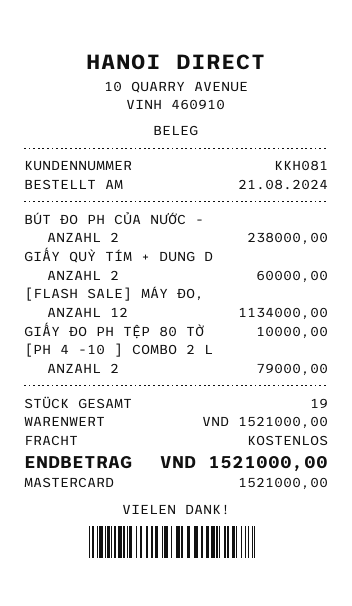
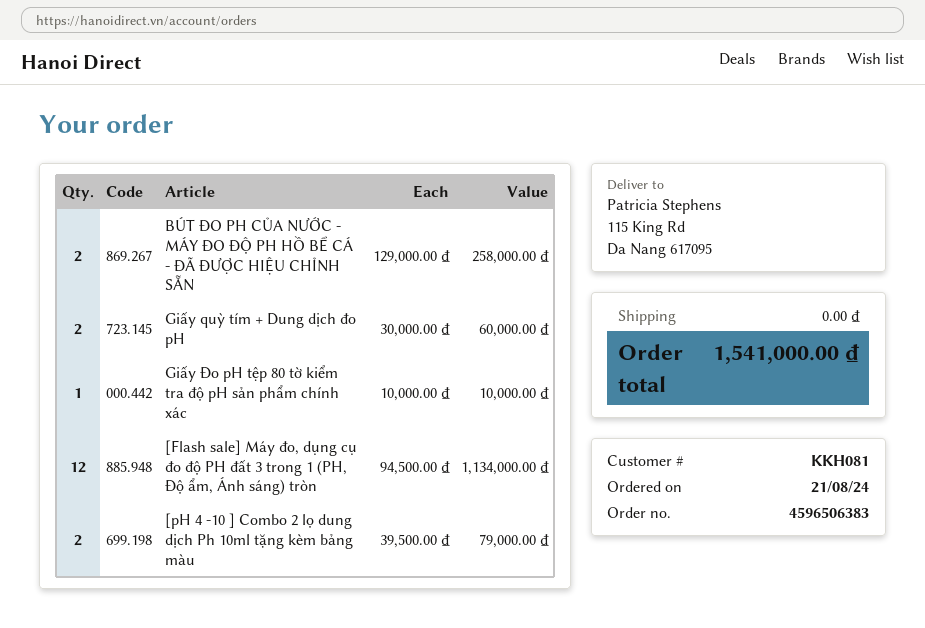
BÚT ĐO PH CỦA NƯỚC -: 2 for 238000.00 -> 2 for 258000.00
total: 1521000.00 -> 1541000.00

